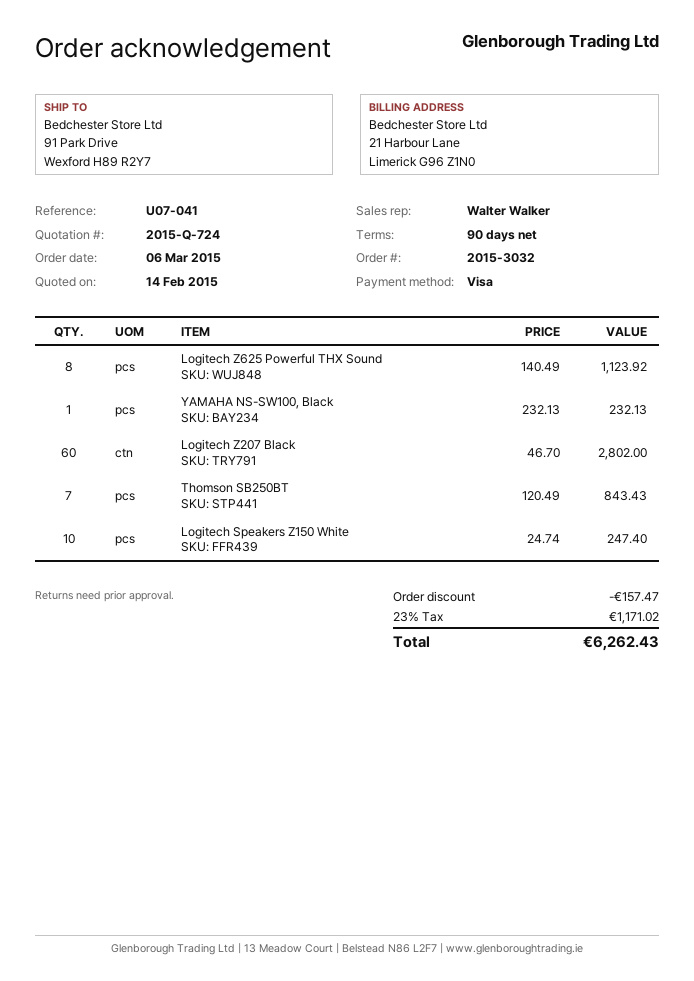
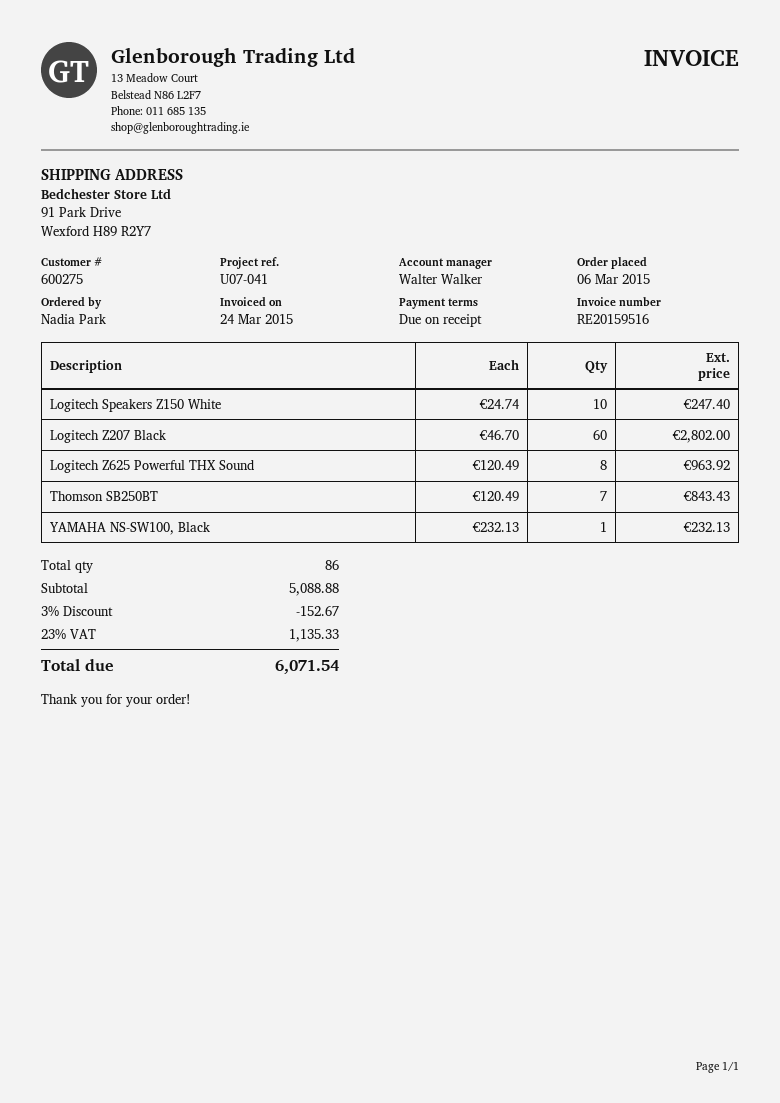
payment terms: 90 days -> on receipt
Logitech Z625 Powerful THX Sound: 8 x 140.49 = 1123.92 -> 8 x 120.49 = 963.92
discount: 157.47 -> 152.67
tax: 23% = 1171.02 -> 23% = 1135.33
total: 6262.43 -> 6071.54

